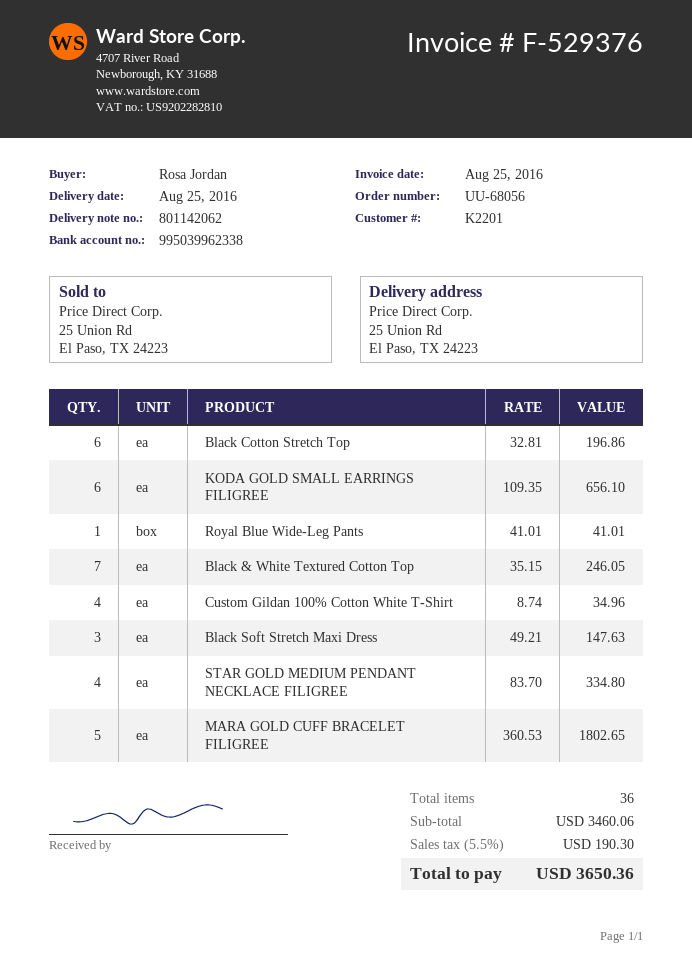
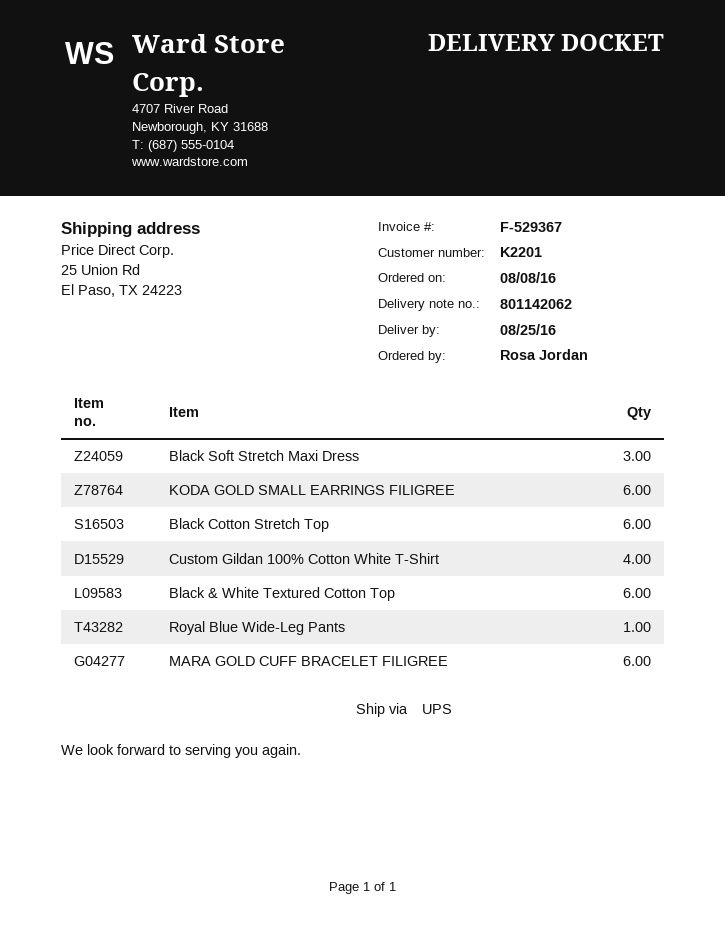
invoice number: F-529376 -> F-529367
Black & White Textured Cotton Top: 7 -> 6
STAR GOLD MEDIUM PENDANT NECKLACE FILIGREE: 4 -> none
MARA GOLD CUFF BRACELET FILIGREE: 5 -> 6

